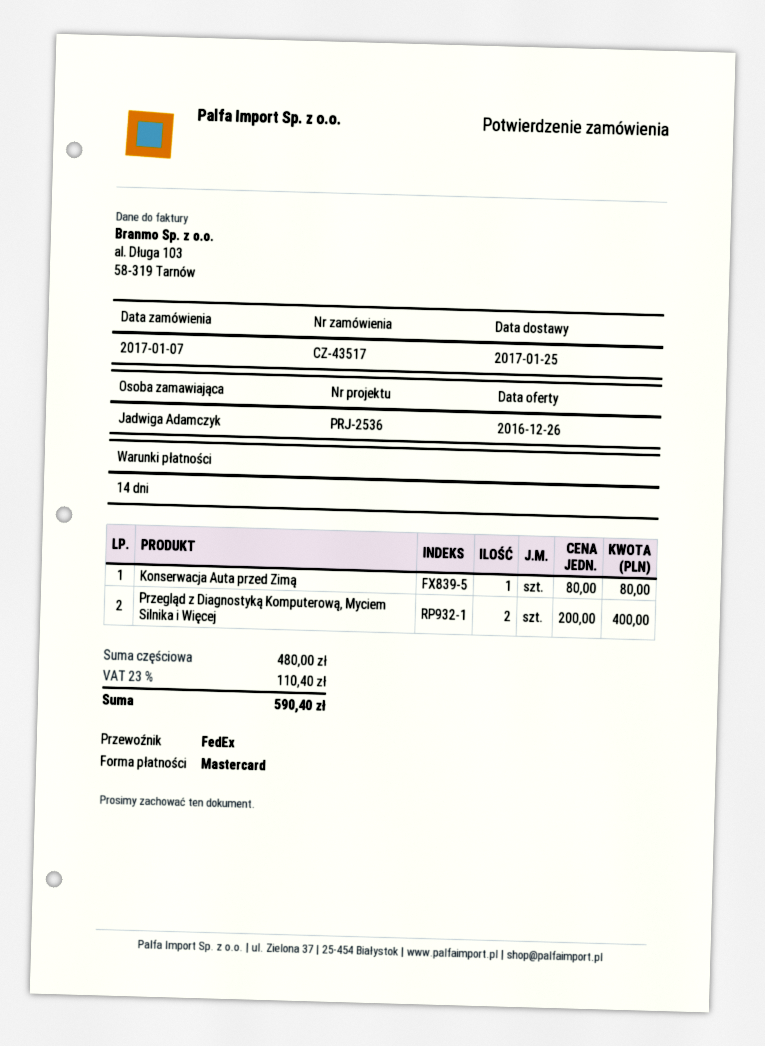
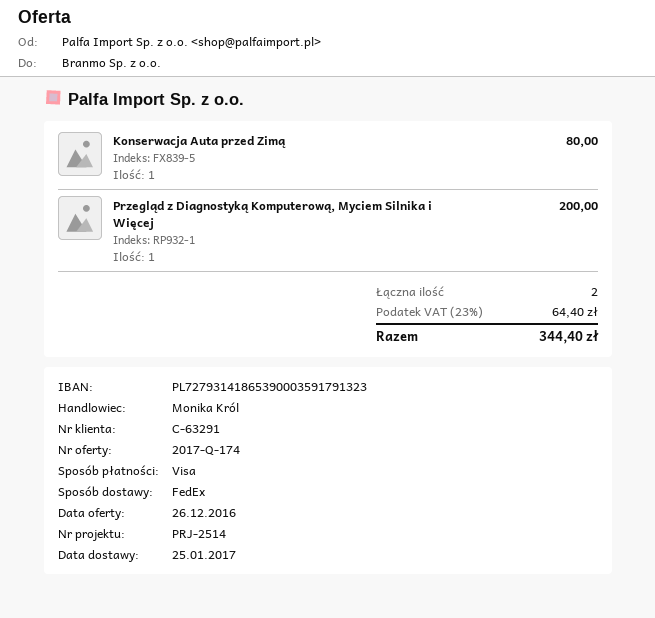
reference: PRJ-2536 -> PRJ-2514
payment method: Mastercard -> Visa
Przegląd z Diagnostyką Komputerową, Myciem Silnika i Więcej: 2 for 400.00 -> 1 for 200.00
tax: 23% = 110.40 -> 23% = 64.40
total: 590.40 -> 344.40

